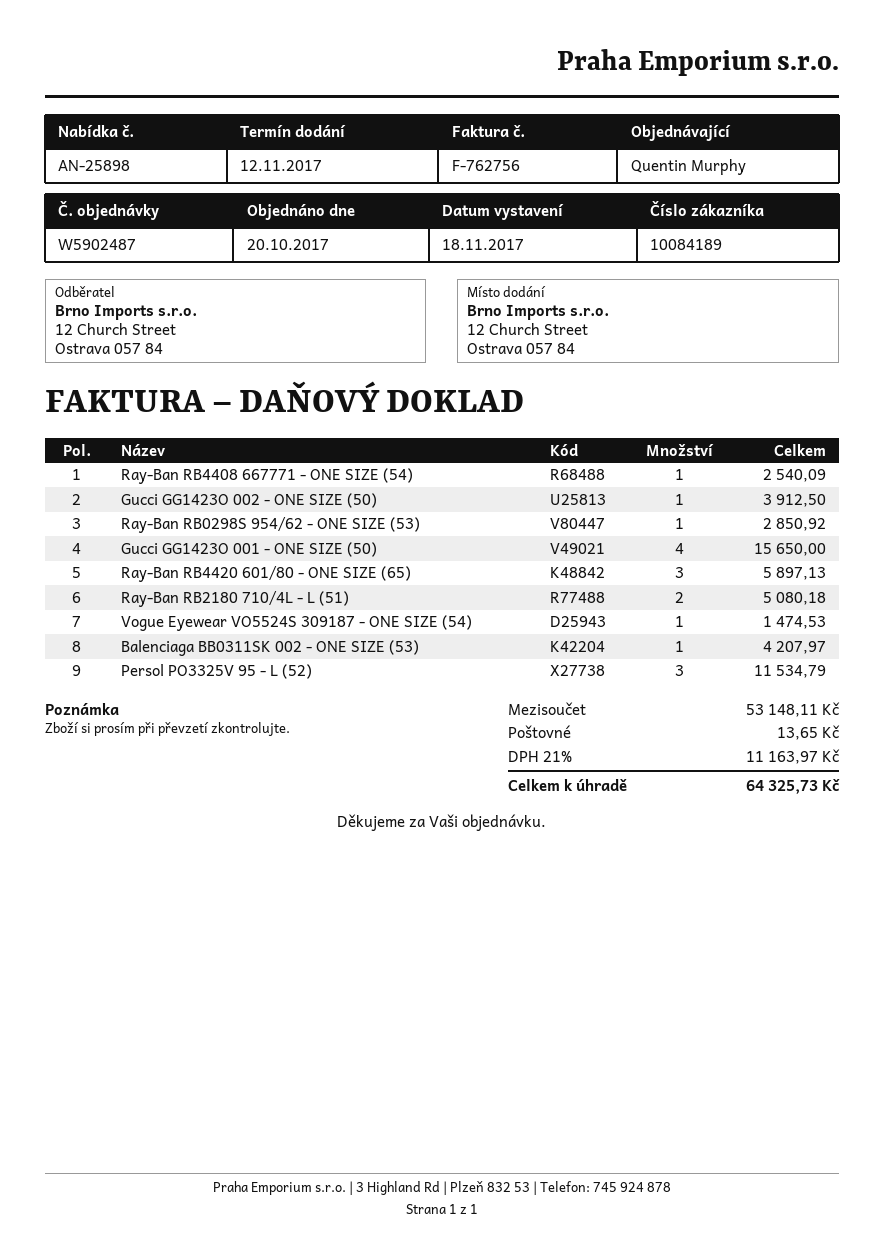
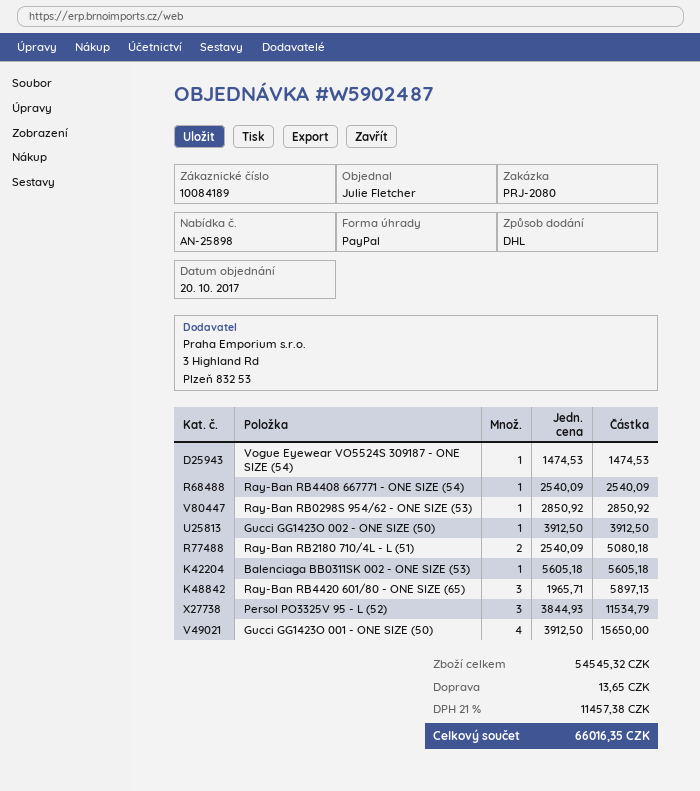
ordered by: Quentin Murphy -> Julie Fletcher
Balenciaga BB0311SK 002 - ONE SIZE (53): 1 for 4207.97 -> 1 for 5605.18
subtotal: 53148.11 -> 54545.32
tax: 21% = 11163.97 -> 21% = 11457.38
total: 64325.73 -> 66016.35

